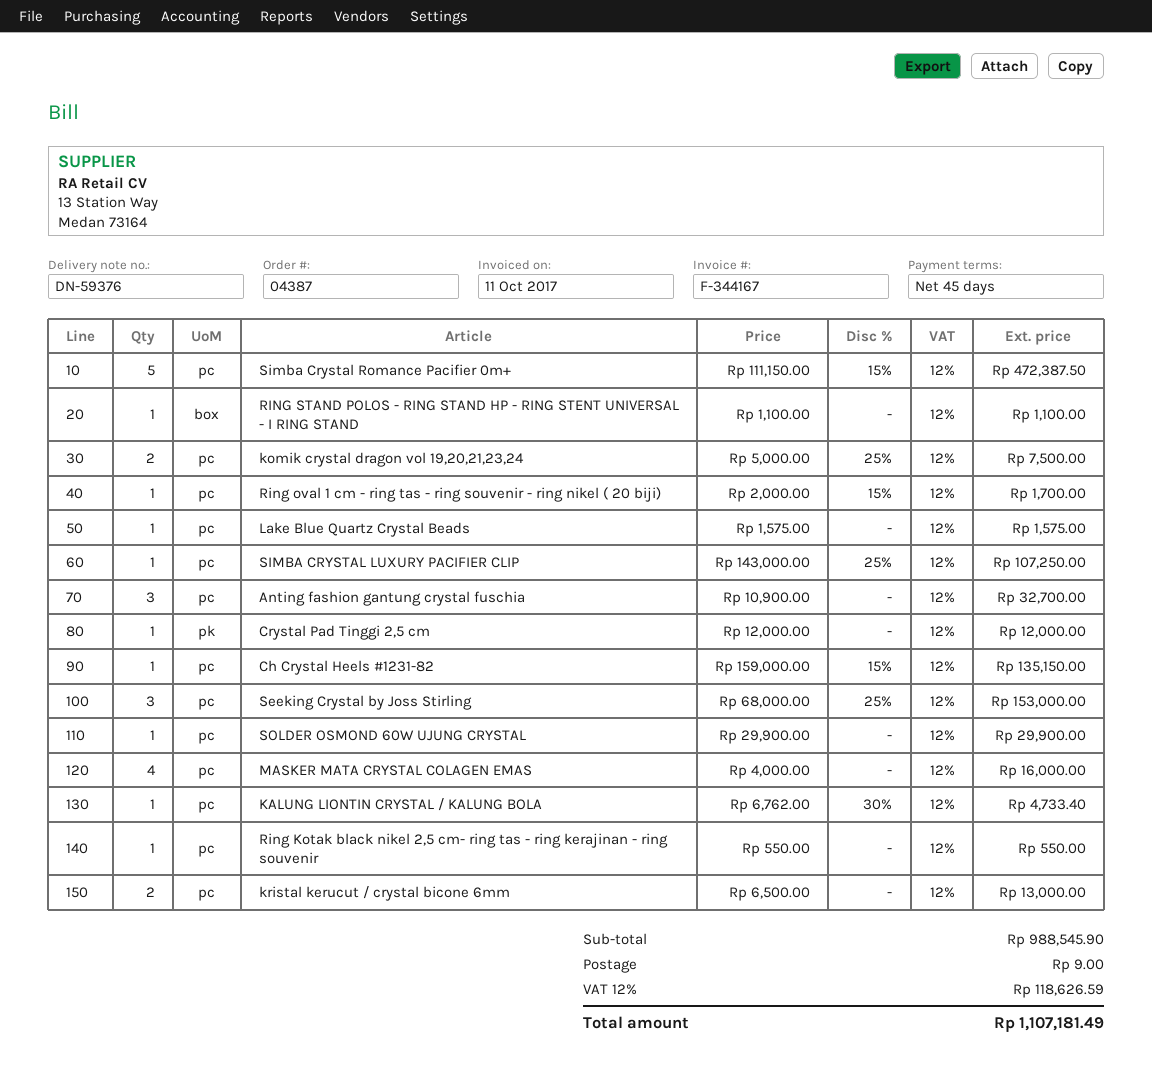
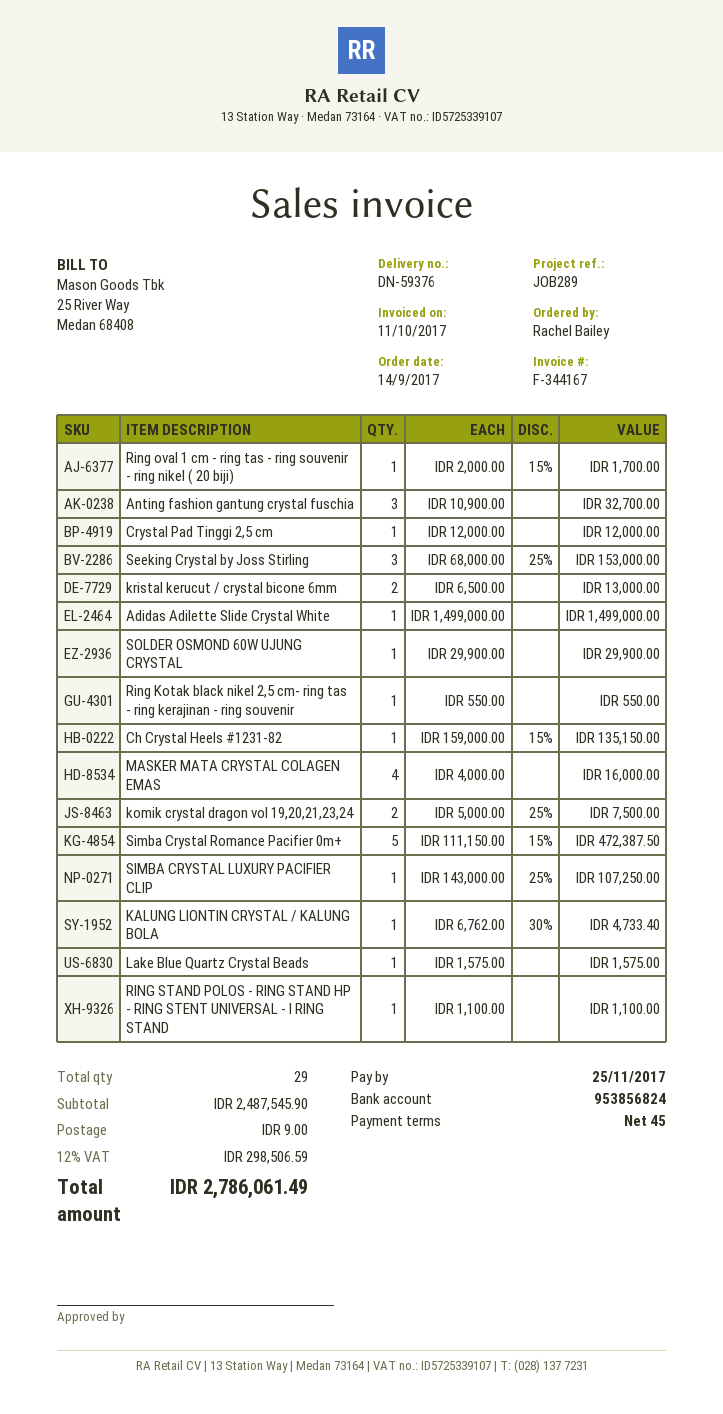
Adidas Adilette Slide Crystal White: none -> 1 x 1499000.00 = 1499000.00
subtotal: 988545.90 -> 2487545.90
tax: 12% = 118626.59 -> 12% = 298506.59
total: 1107181.49 -> 2786061.49

